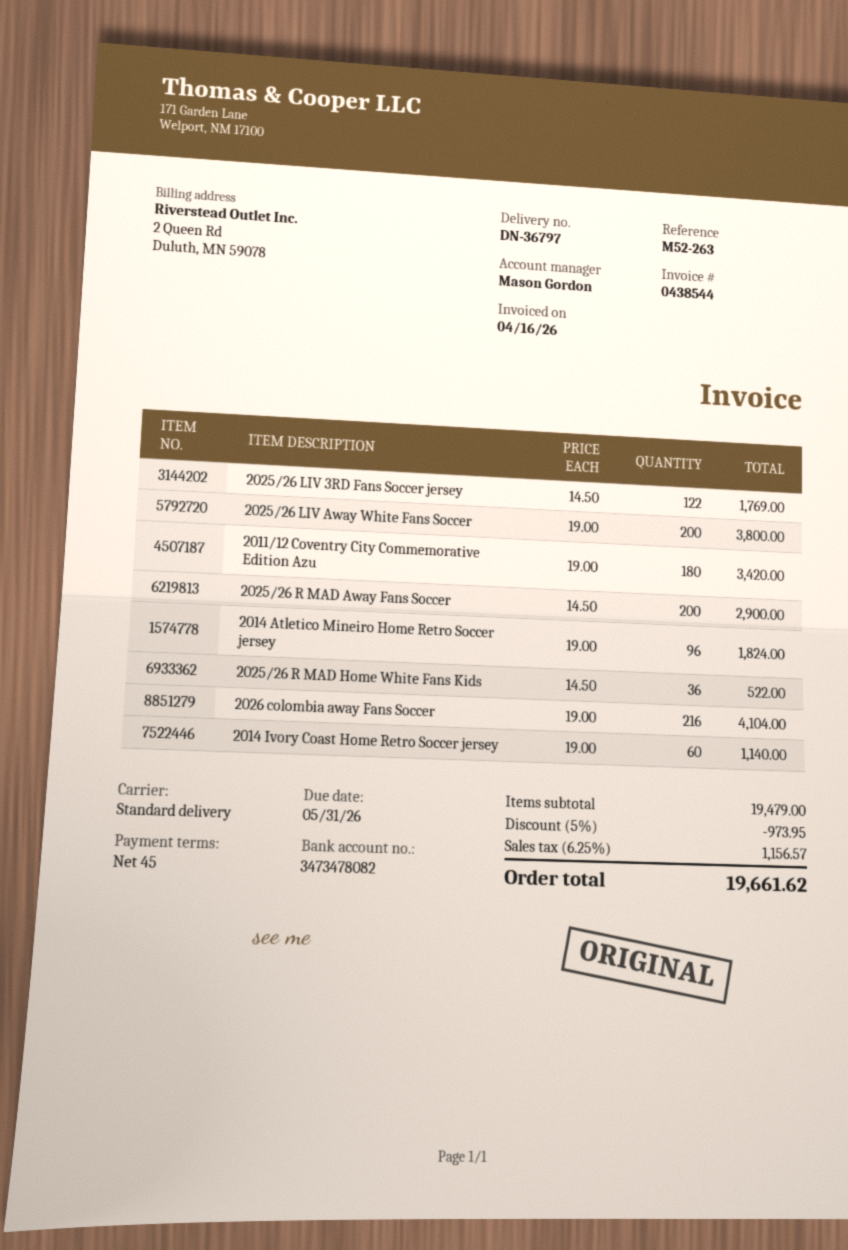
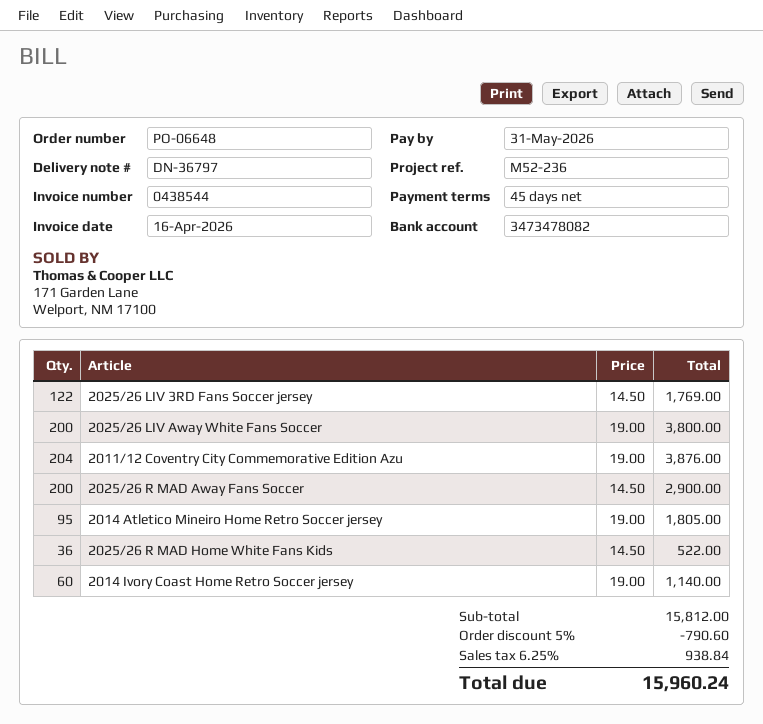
reference: M52-263 -> M52-236
2011/12 Coventry City Commemorative Edition Azu: 180 x 19.00 = 3420.00 -> 204 x 19.00 = 3876.00
2014 Atletico Mineiro Home Retro Soccer jersey: 96 x 19.00 = 1824.00 -> 95 x 19.00 = 1805.00
2026 colombia away Fans Soccer: 216 x 19.00 = 4104.00 -> none
subtotal: 19479.00 -> 15812.00
discount: 5% = 973.95 -> 5% = 790.60
tax: 6.25% = 1156.57 -> 6.25% = 938.84
total: 19661.62 -> 15960.24

